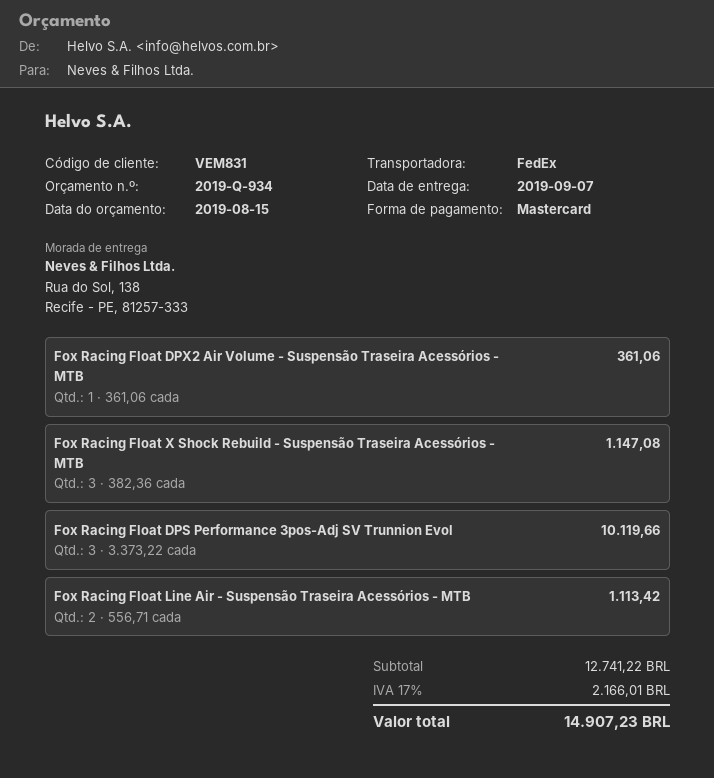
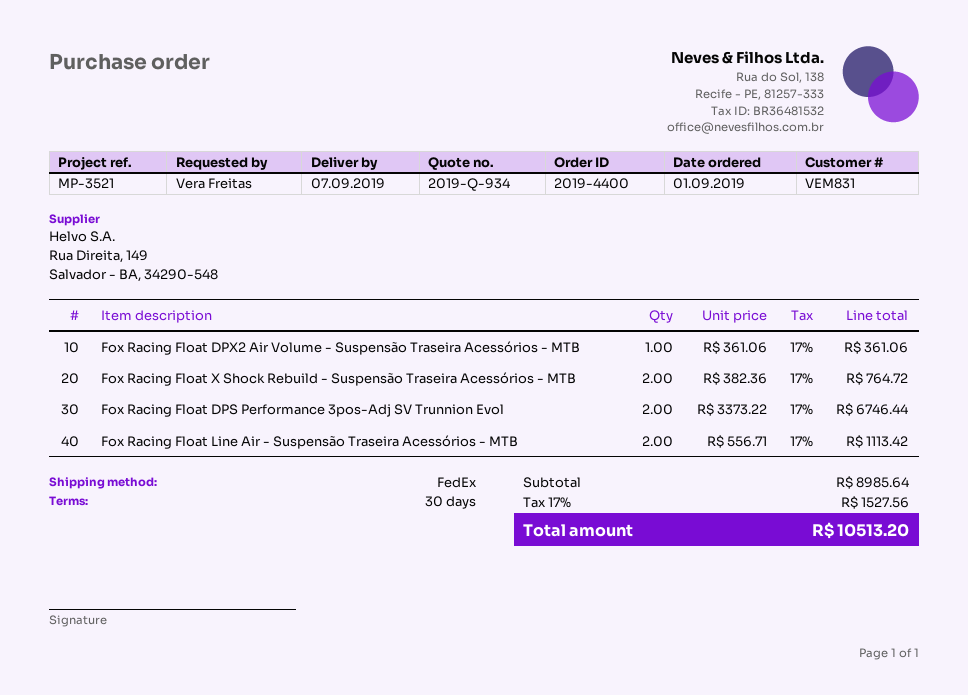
Fox Racing Float X Shock Rebuild - Suspensão Traseira Acessórios - MTB: 3 x 382.36 = 1147.08 -> 2 x 382.36 = 764.72
Fox Racing Float DPS Performance 3pos-Adj SV Trunnion Evol: 3 x 3373.22 = 10119.66 -> 2 x 3373.22 = 6746.44
subtotal: 12741.22 -> 8985.64
tax: 17% = 2166.01 -> 17% = 1527.56
total: 14907.23 -> 10513.20

